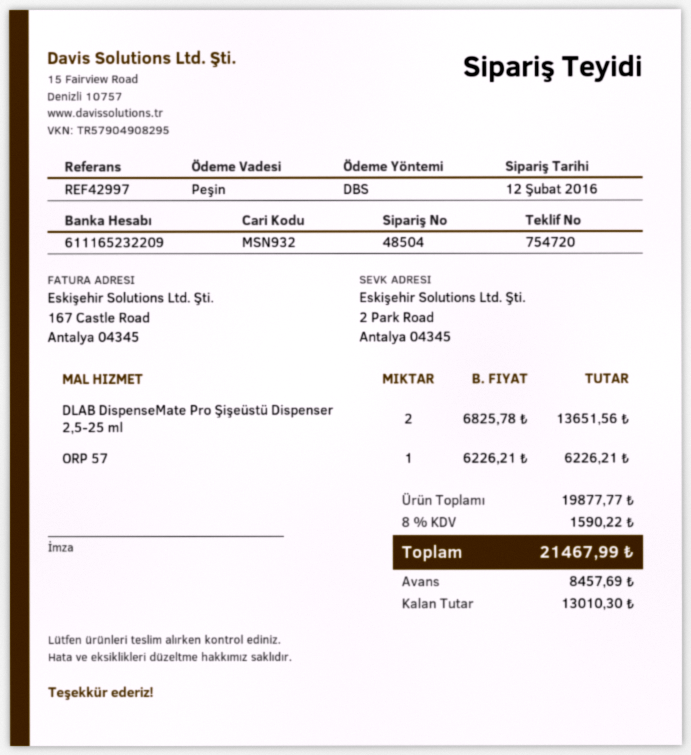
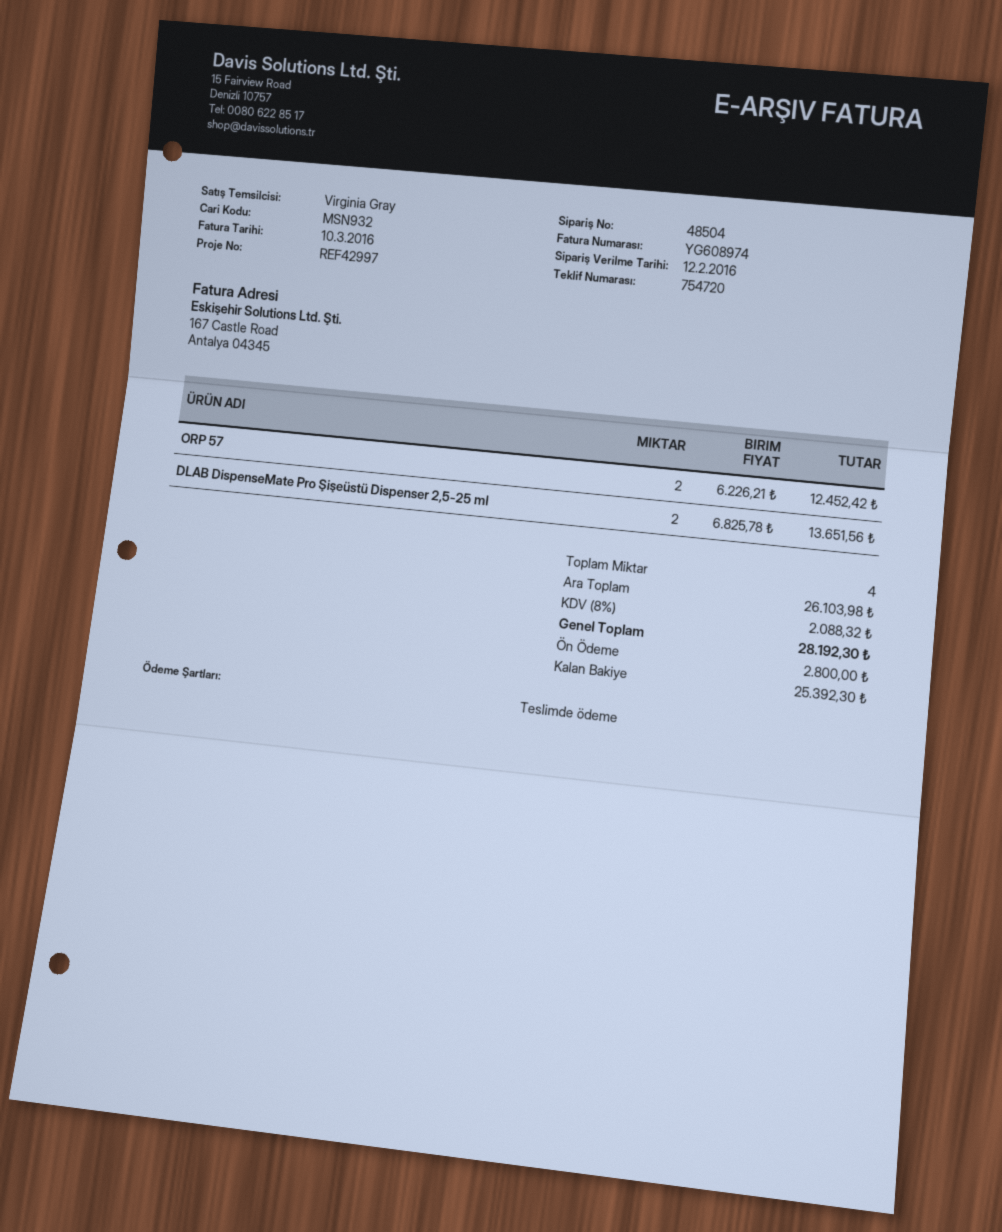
ORP 57: 1 x 6226.21 = 6226.21 -> 2 x 6226.21 = 12452.42
subtotal: 19877.77 -> 26103.98
tax: 8% = 1590.22 -> 8% = 2088.32
total: 21467.99 -> 28192.30
deposit: 8457.69 -> 2800.00
balance: 13010.30 -> 25392.30

